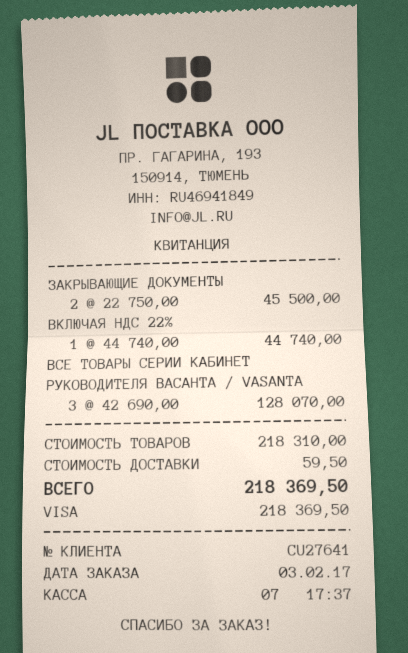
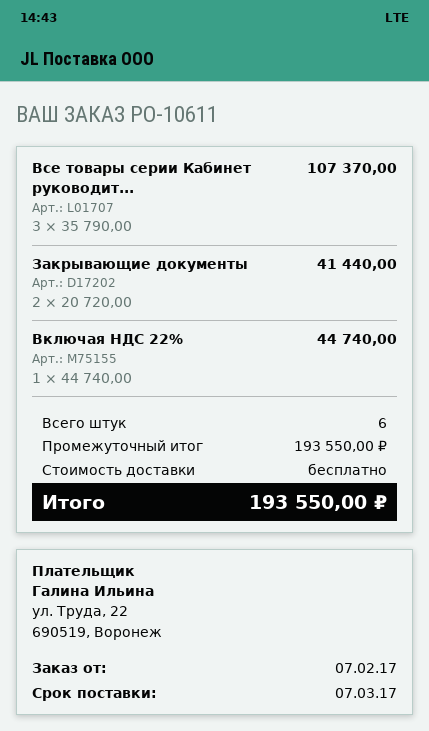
order date: 2017-02-03 -> 2017-02-07
ЗАКРЫВАЮЩИЕ ДОКУМЕНТЫ: 2 x 22750.00 = 45500.00 -> 2 x 20720.00 = 41440.00
ВСЕ ТОВАРЫ СЕРИИ КАБИНЕТ РУКОВОДИТЕЛЯ ВАСАНТА / VASANTA: 3 x 42690.00 = 128070.00 -> 3 x 35790.00 = 107370.00
subtotal: 218310.00 -> 193550.00
shipping: 59.50 -> 0.00
total: 218369.50 -> 193550.00

